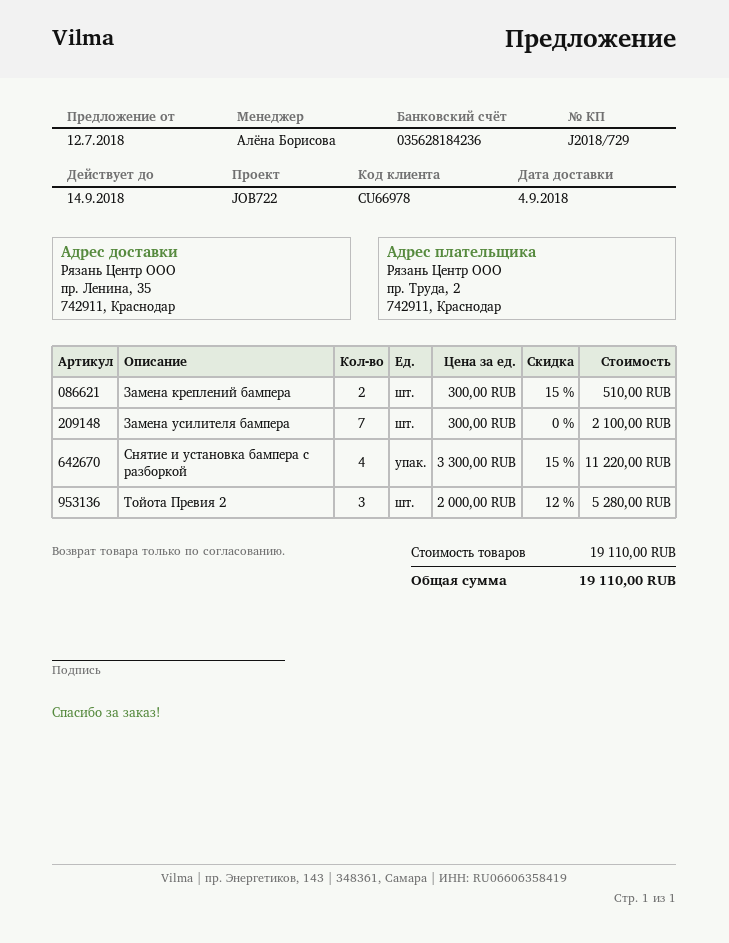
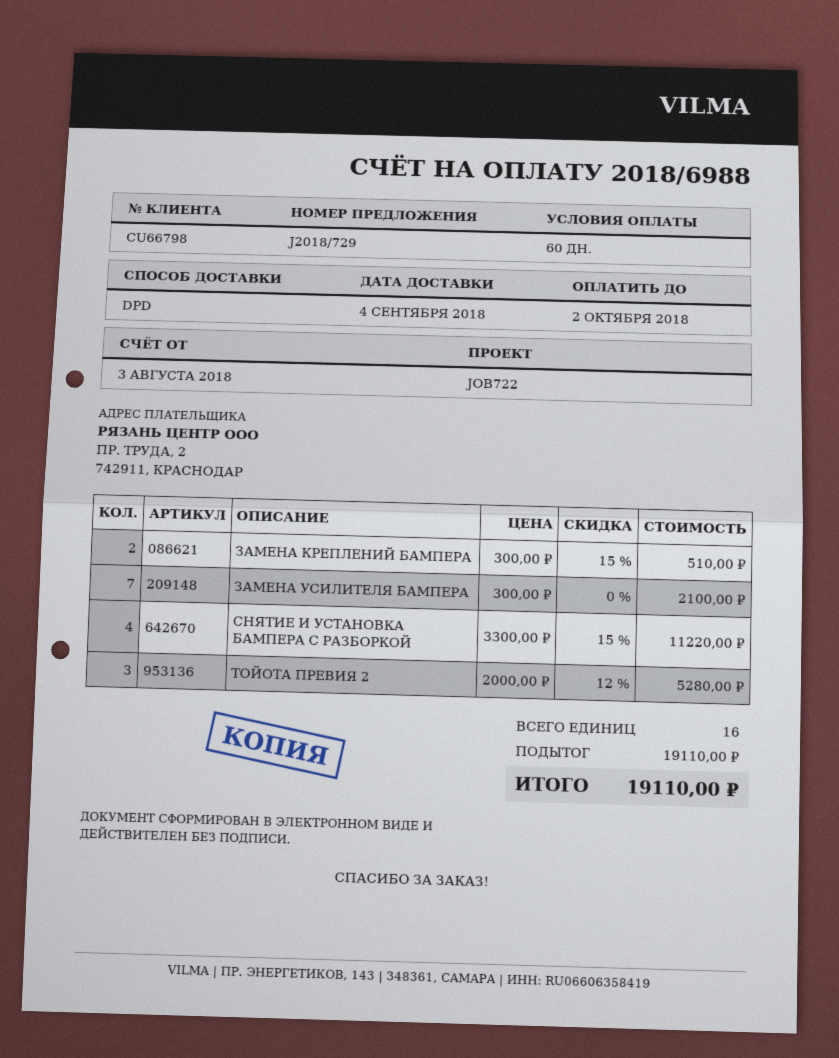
customer number: CU66978 -> CU66798

